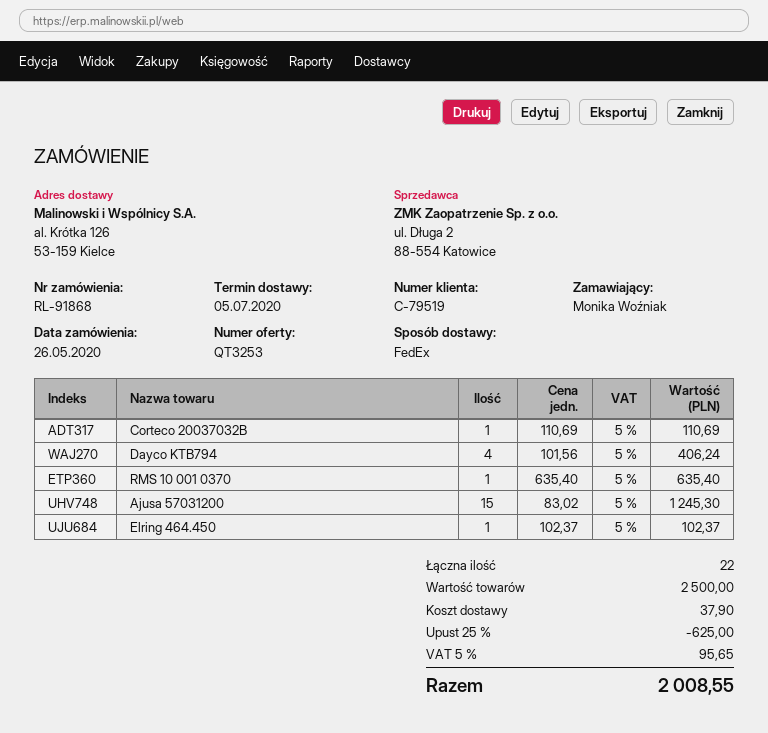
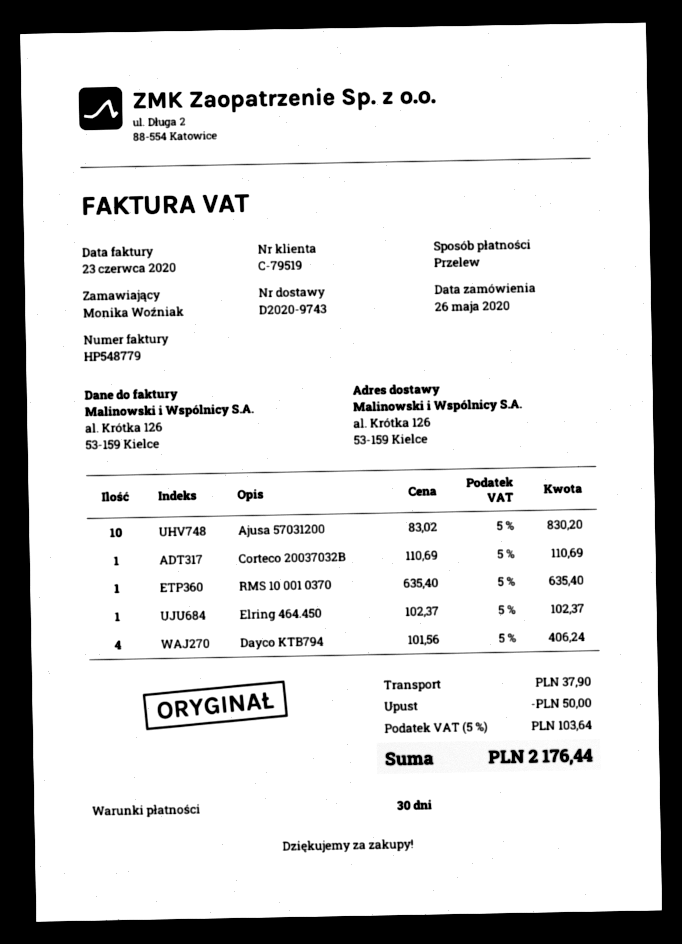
Ajusa 57031200: 15 x 83.02 = 1245.30 -> 10 x 83.02 = 830.20
discount: 625.00 -> 50.00
tax: 5% = 95.65 -> 5% = 103.64
total: 2008.55 -> 2176.44

